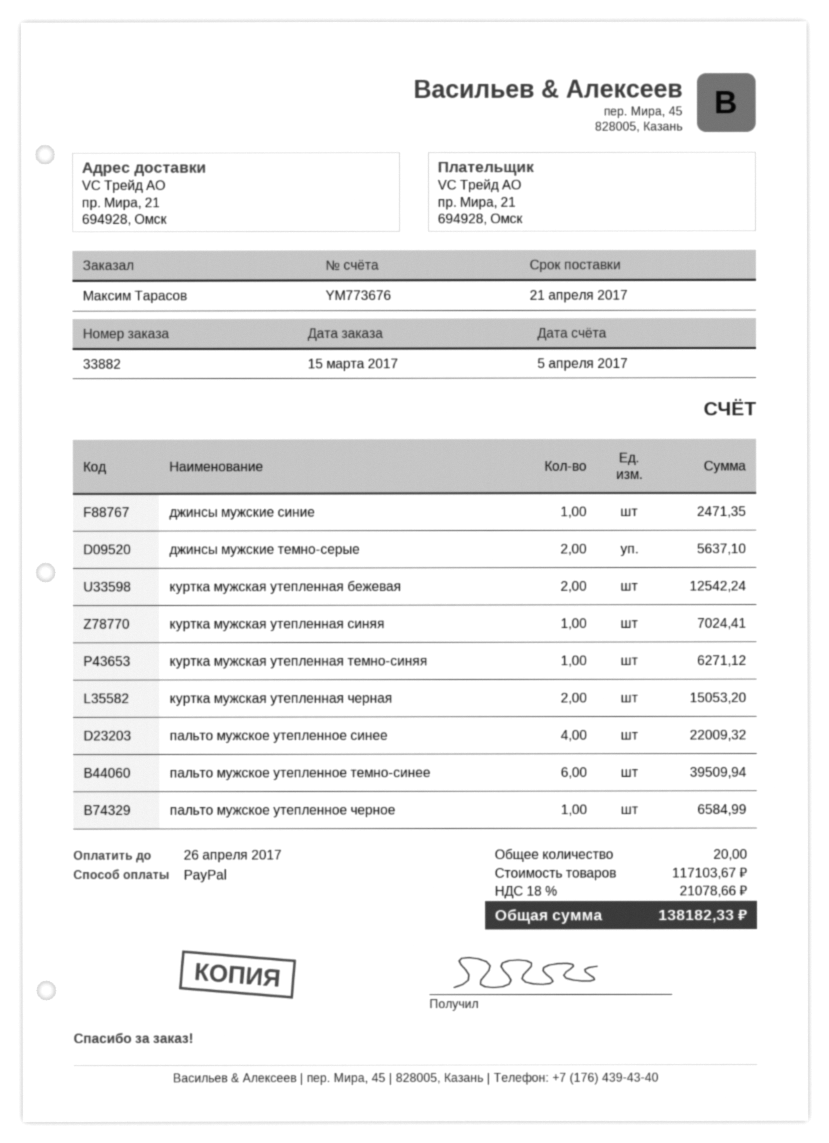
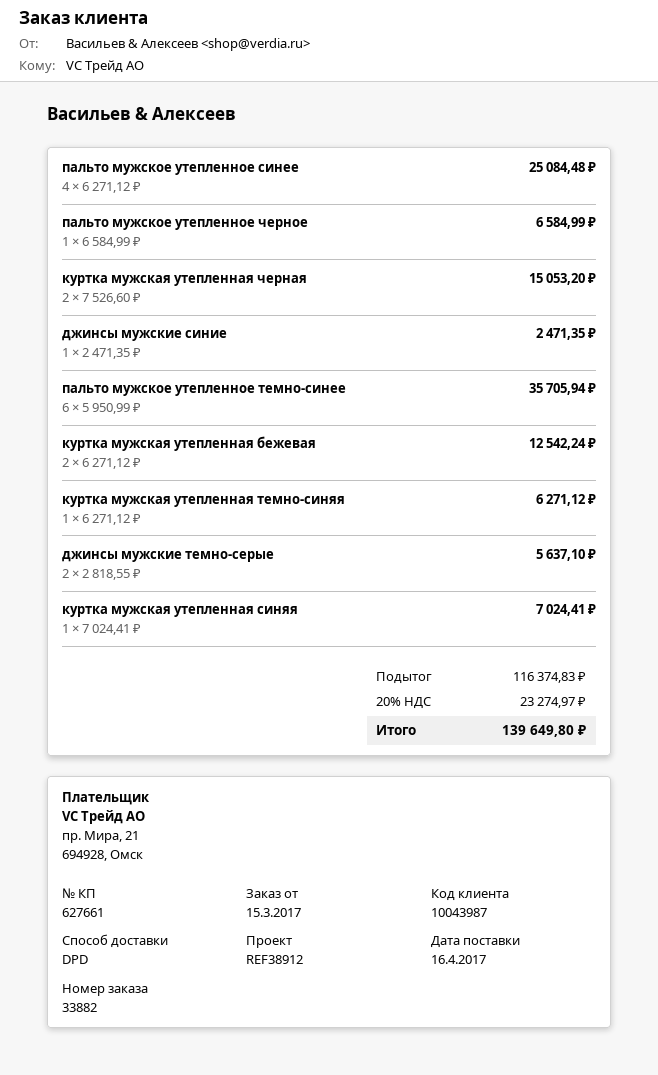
delivery date: 2017-04-21 -> 2017-04-16
пальто мужское утепленное синее: 4 for 22009.32 -> 4 for 25084.48
пальто мужское утепленное темно-синее: 6 for 39509.94 -> 6 for 35705.94
subtotal: 117103.67 -> 116374.83
tax: 18% = 21078.66 -> 20% = 23274.97
total: 138182.33 -> 139649.80

